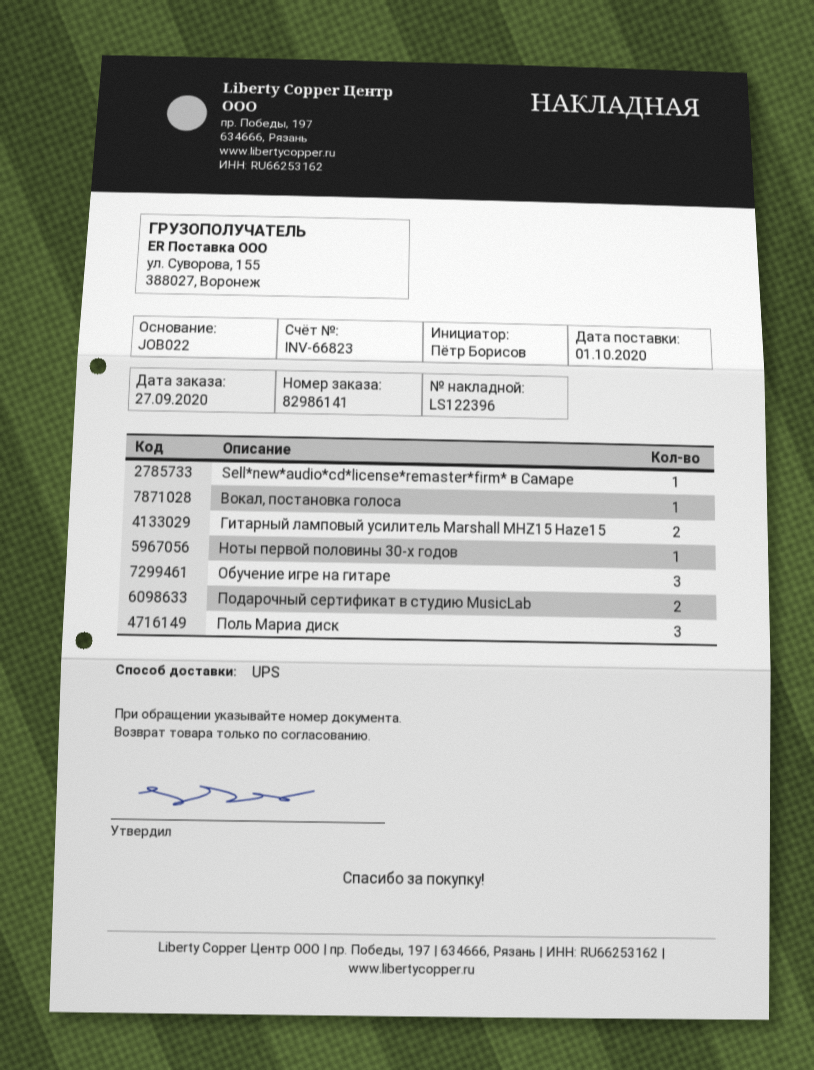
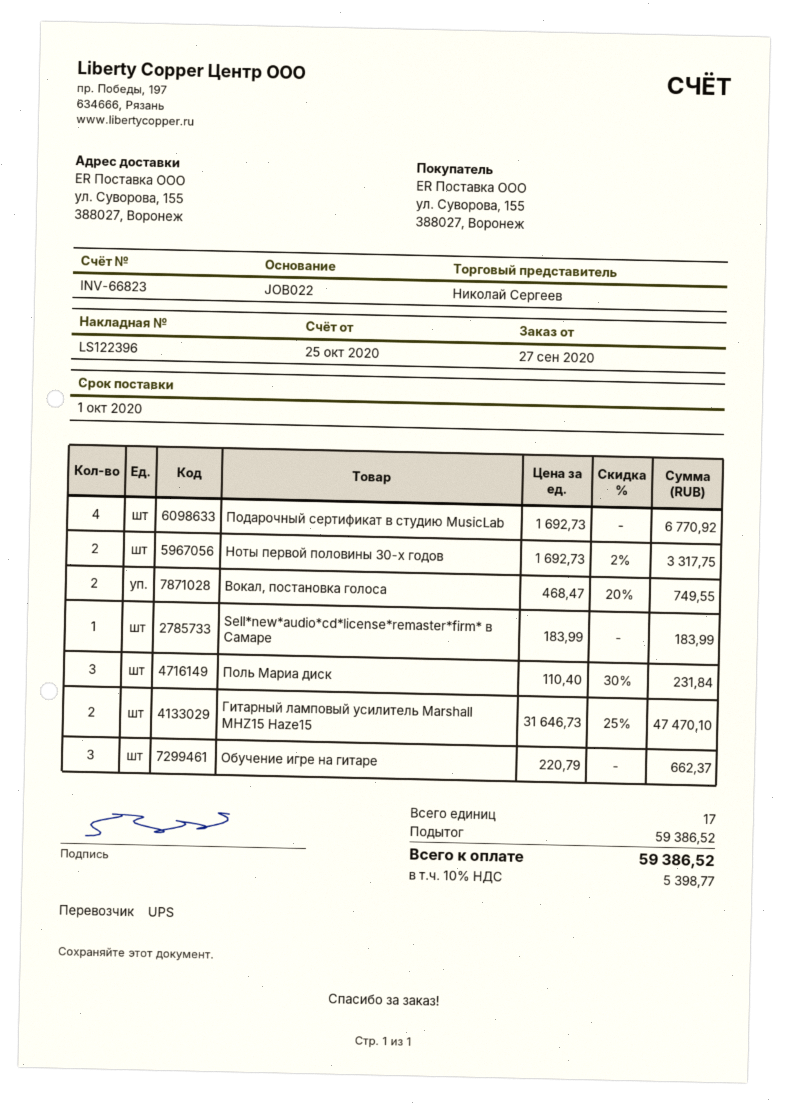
Вокал, постановка голоса: 1 -> 2
Ноты первой половины 30-х годов: 1 -> 2
Подарочный сертификат в студию MusicLab: 2 -> 4

